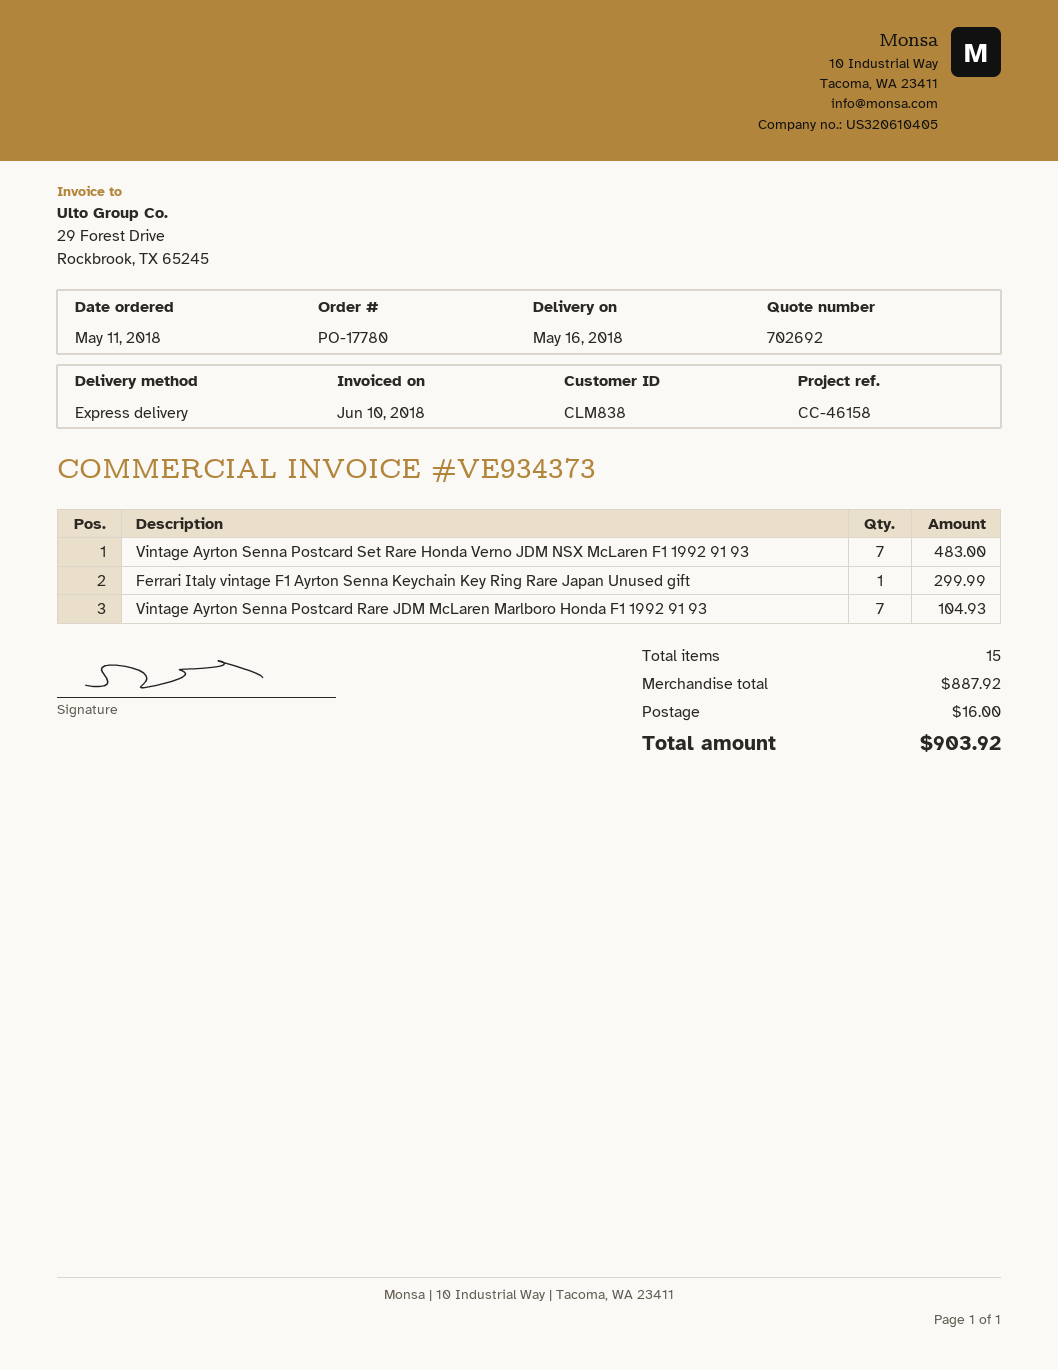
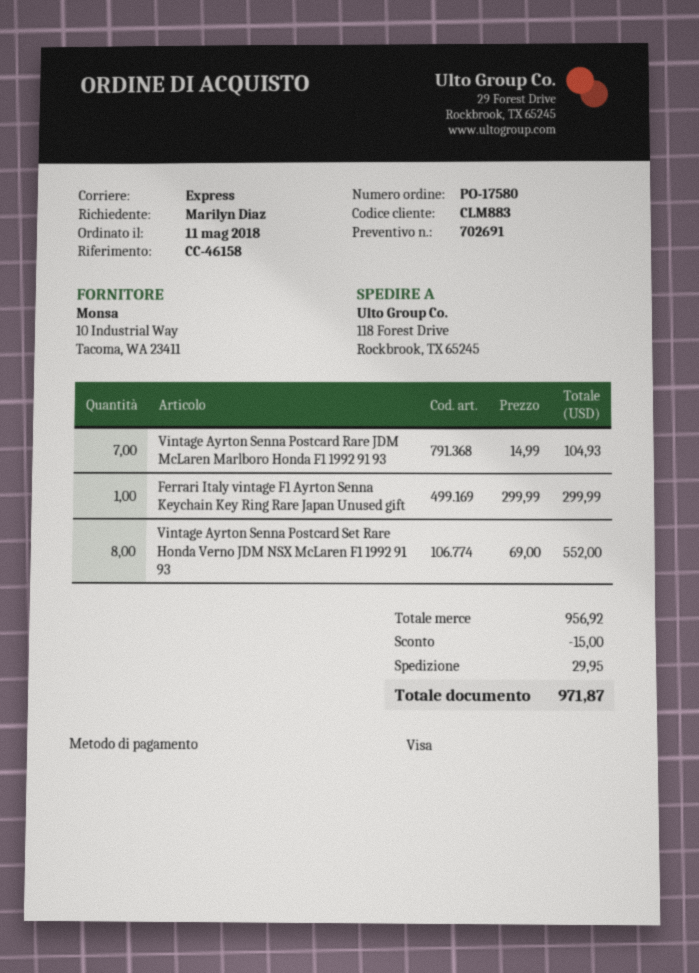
quote number: 702692 -> 702691
order number: PO-17780 -> PO-17580
customer number: CLM838 -> CLM883
Vintage Ayrton Senna Postcard Set Rare Honda Verno JDM NSX McLaren F1 1992 91 93: 7 for 483.00 -> 8 for 552.00
subtotal: 887.92 -> 956.92
discount: none -> 15.00
shipping: 16.00 -> 29.95
total: 903.92 -> 971.87

